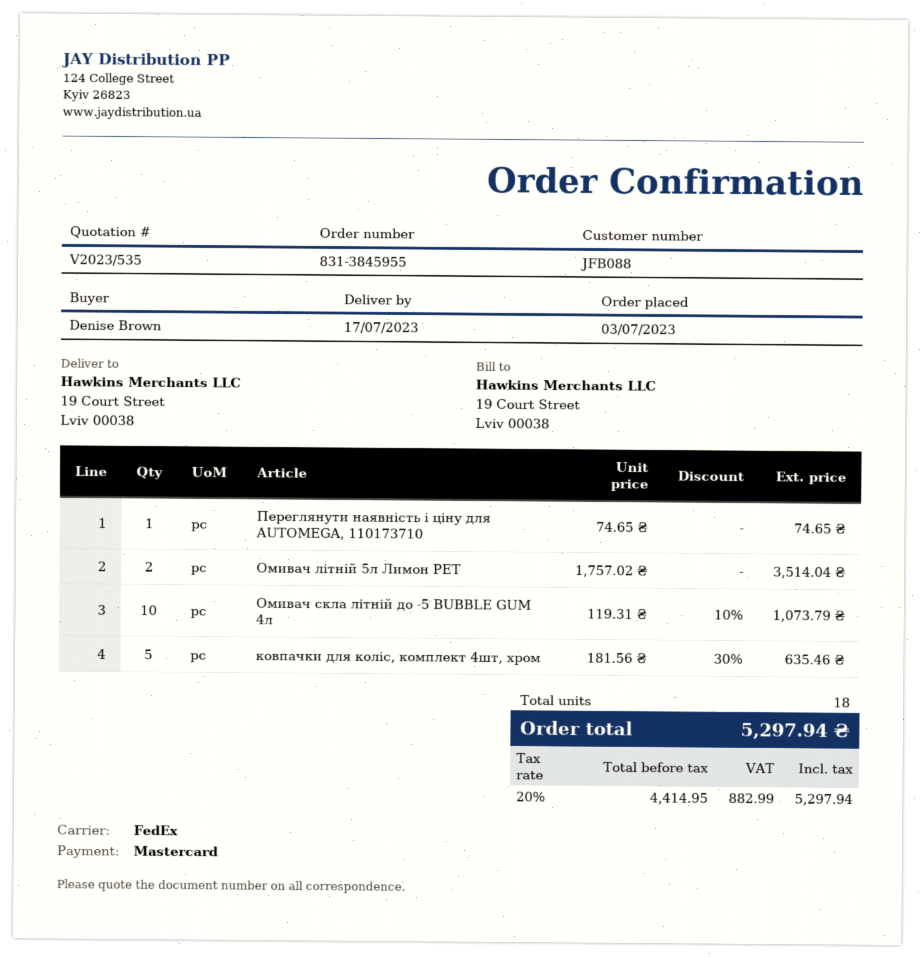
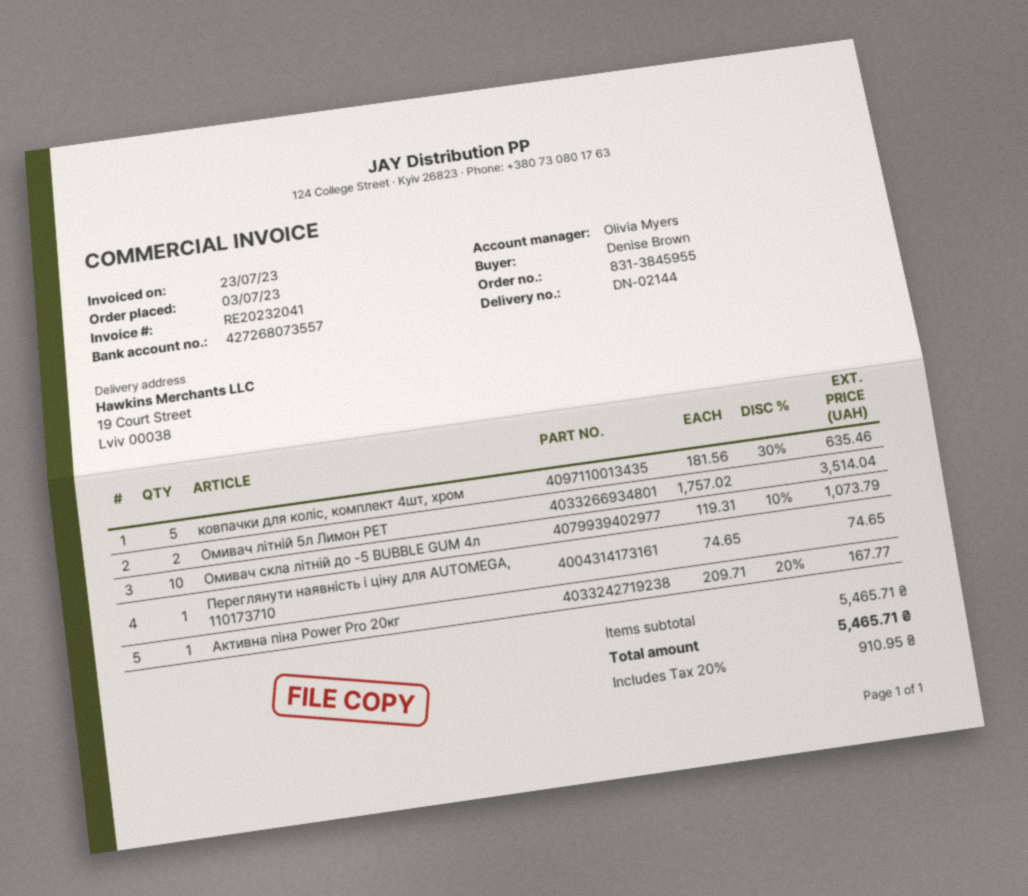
Активна піна Power Pro 20кг: none -> 1 x 209.71 - 20% = 167.77
tax: 20% = 882.99 -> 20% = 910.95
total: 5297.94 -> 5465.71

